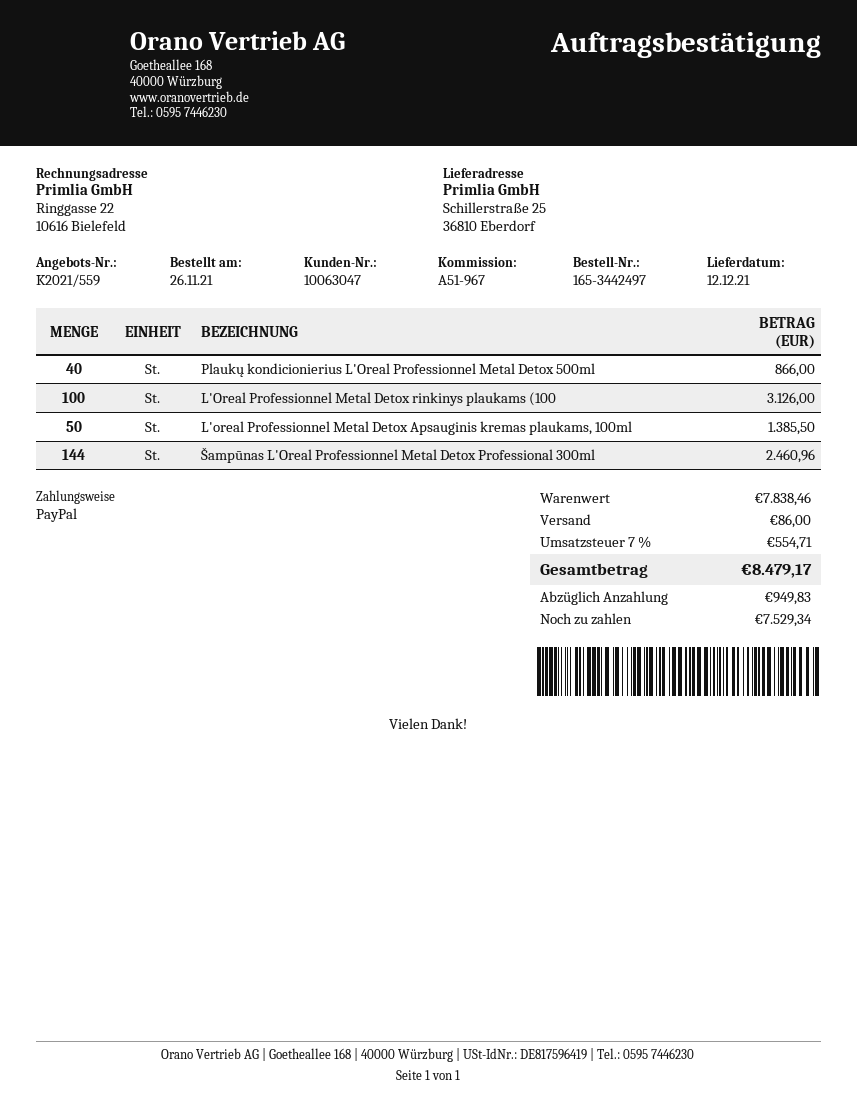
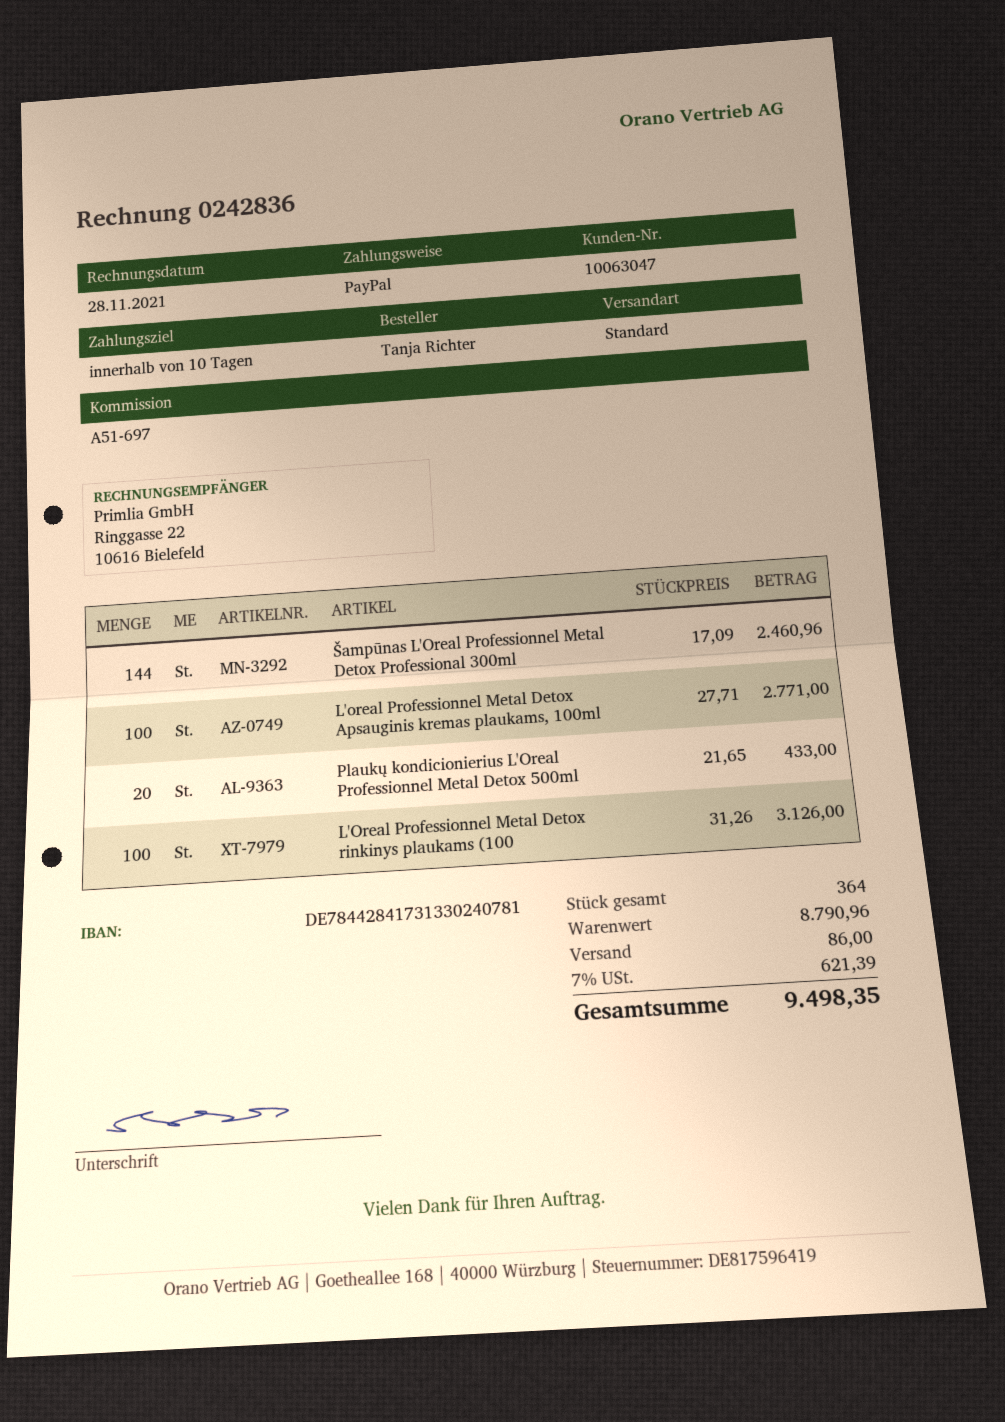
reference: A51-967 -> A51-697
Plaukų kondicionierius L'Oreal Professionnel Metal Detox 500ml: 40 for 866.00 -> 20 for 433.00
L'oreal Professionnel Metal Detox Apsauginis kremas plaukams, 100ml: 50 for 1385.50 -> 100 for 2771.00
subtotal: 7838.46 -> 8790.96
tax: 7% = 554.71 -> 7% = 621.39
total: 8479.17 -> 9498.35

